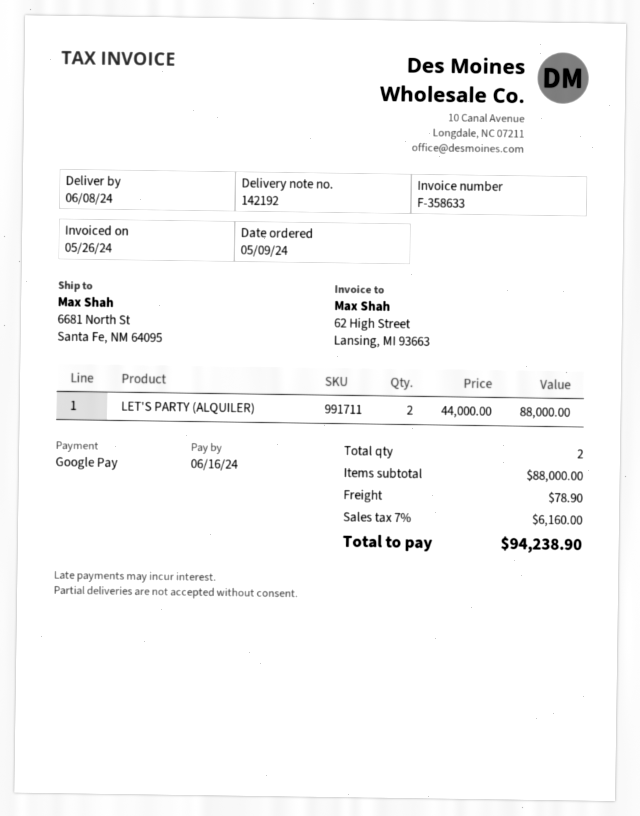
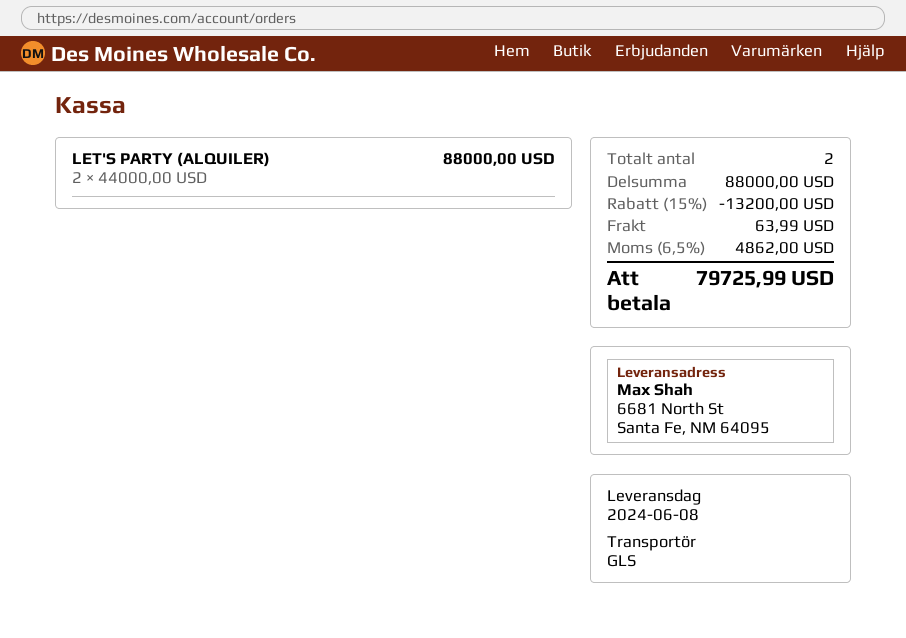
discount: none -> 15% = 13200.00
shipping: 78.90 -> 63.99
tax: 7% = 6160.00 -> 6.5% = 4862.00
total: 94238.90 -> 79725.99

